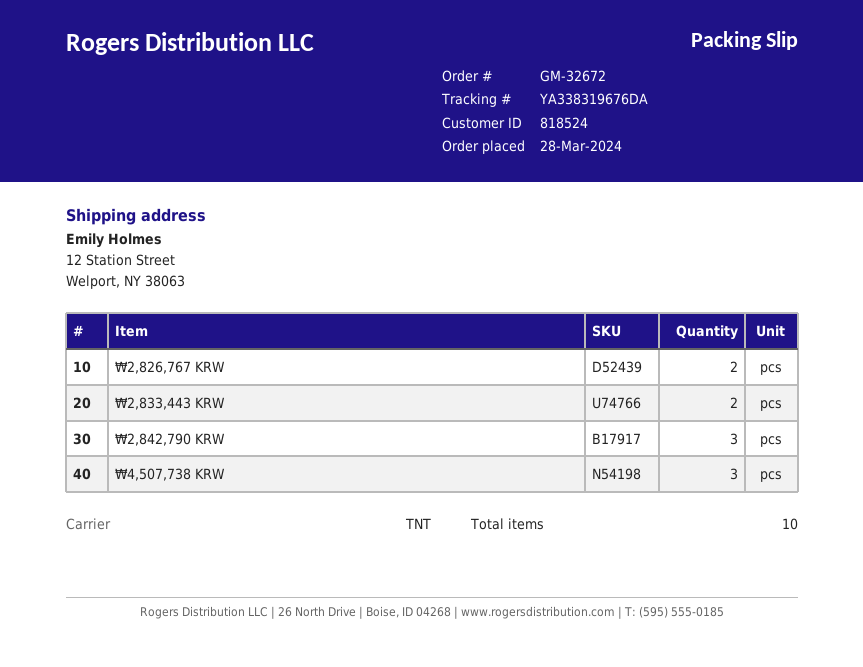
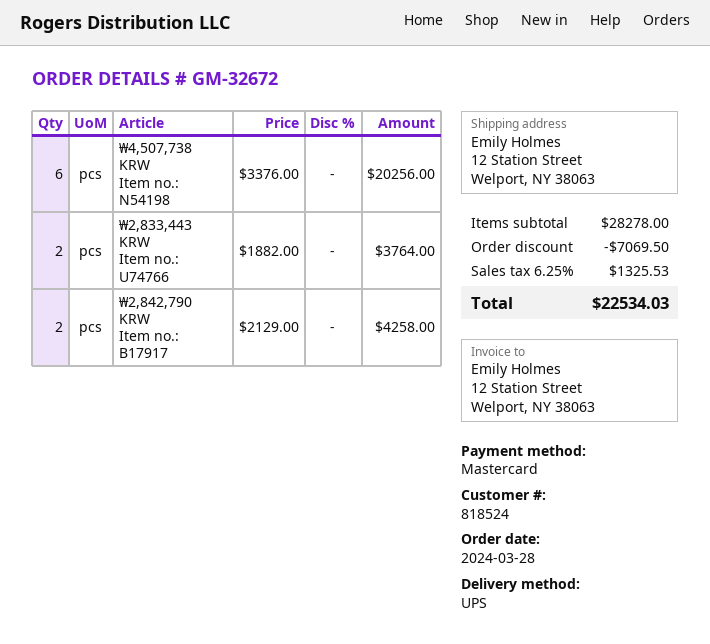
shipping method: TNT -> UPS
₩2,826,767 KRW: 2 -> none
₩2,842,790 KRW: 3 -> 2
₩4,507,738 KRW: 3 -> 6

